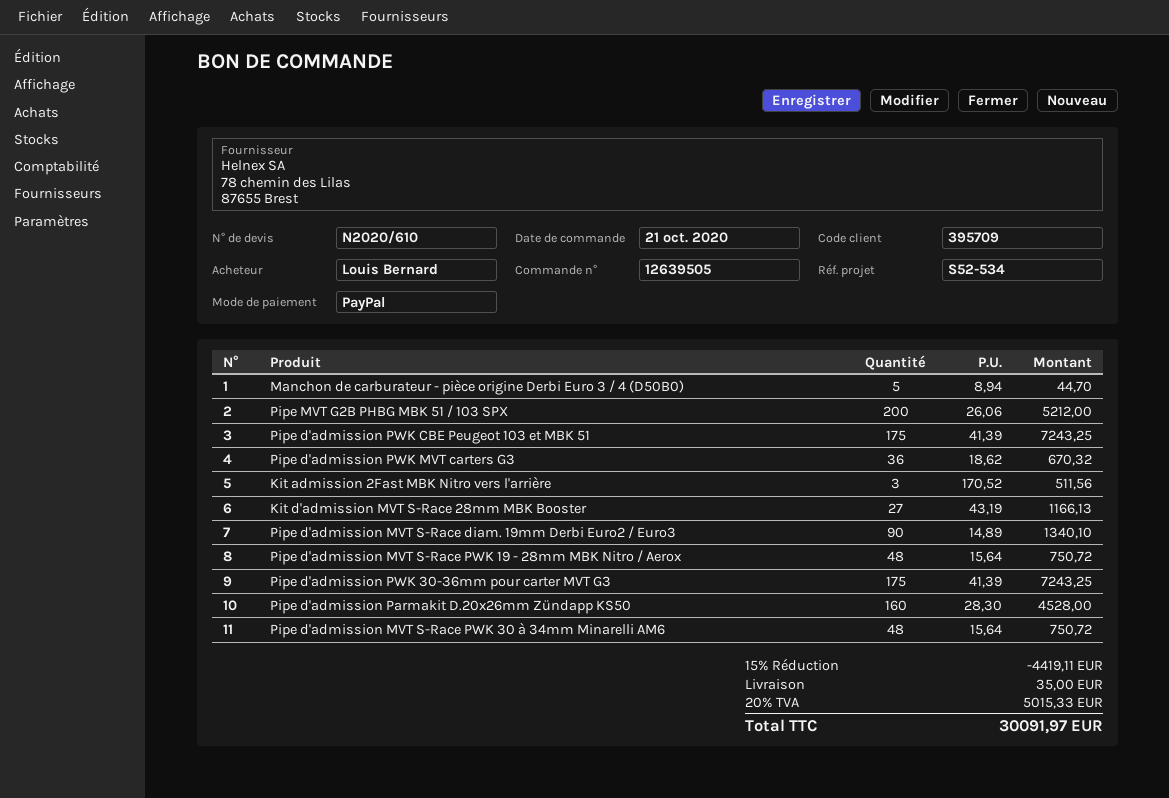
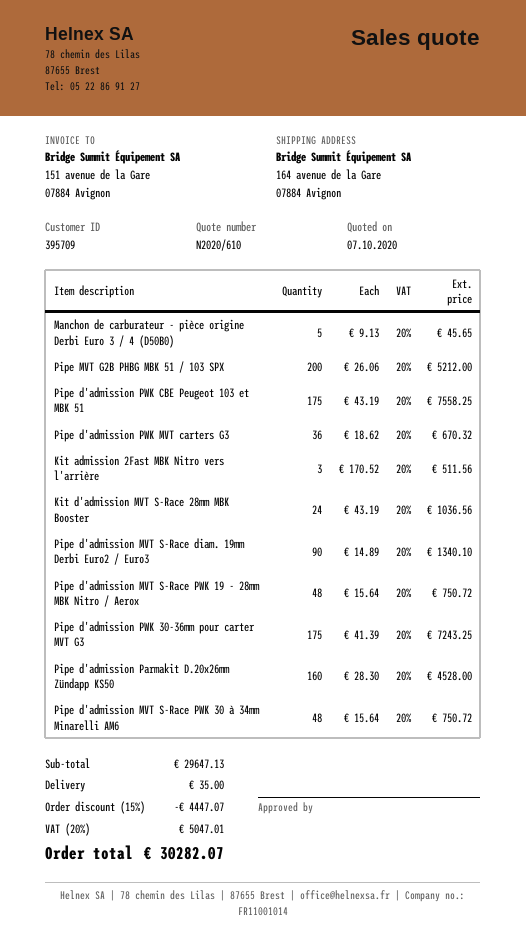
Manchon de carburateur - pièce origine Derbi Euro 3 / 4 (D50B0): 5 x 8.94 = 44.70 -> 5 x 9.13 = 45.65
Pipe d'admission PWK CBE Peugeot 103 et MBK 51: 175 x 41.39 = 7243.25 -> 175 x 43.19 = 7558.25
Kit d'admission MVT S-Race 28mm MBK Booster: 27 x 43.19 = 1166.13 -> 24 x 43.19 = 1036.56
discount: 15% = 4419.11 -> 15% = 4447.07
tax: 20% = 5015.33 -> 20% = 5047.01
total: 30091.97 -> 30282.07

